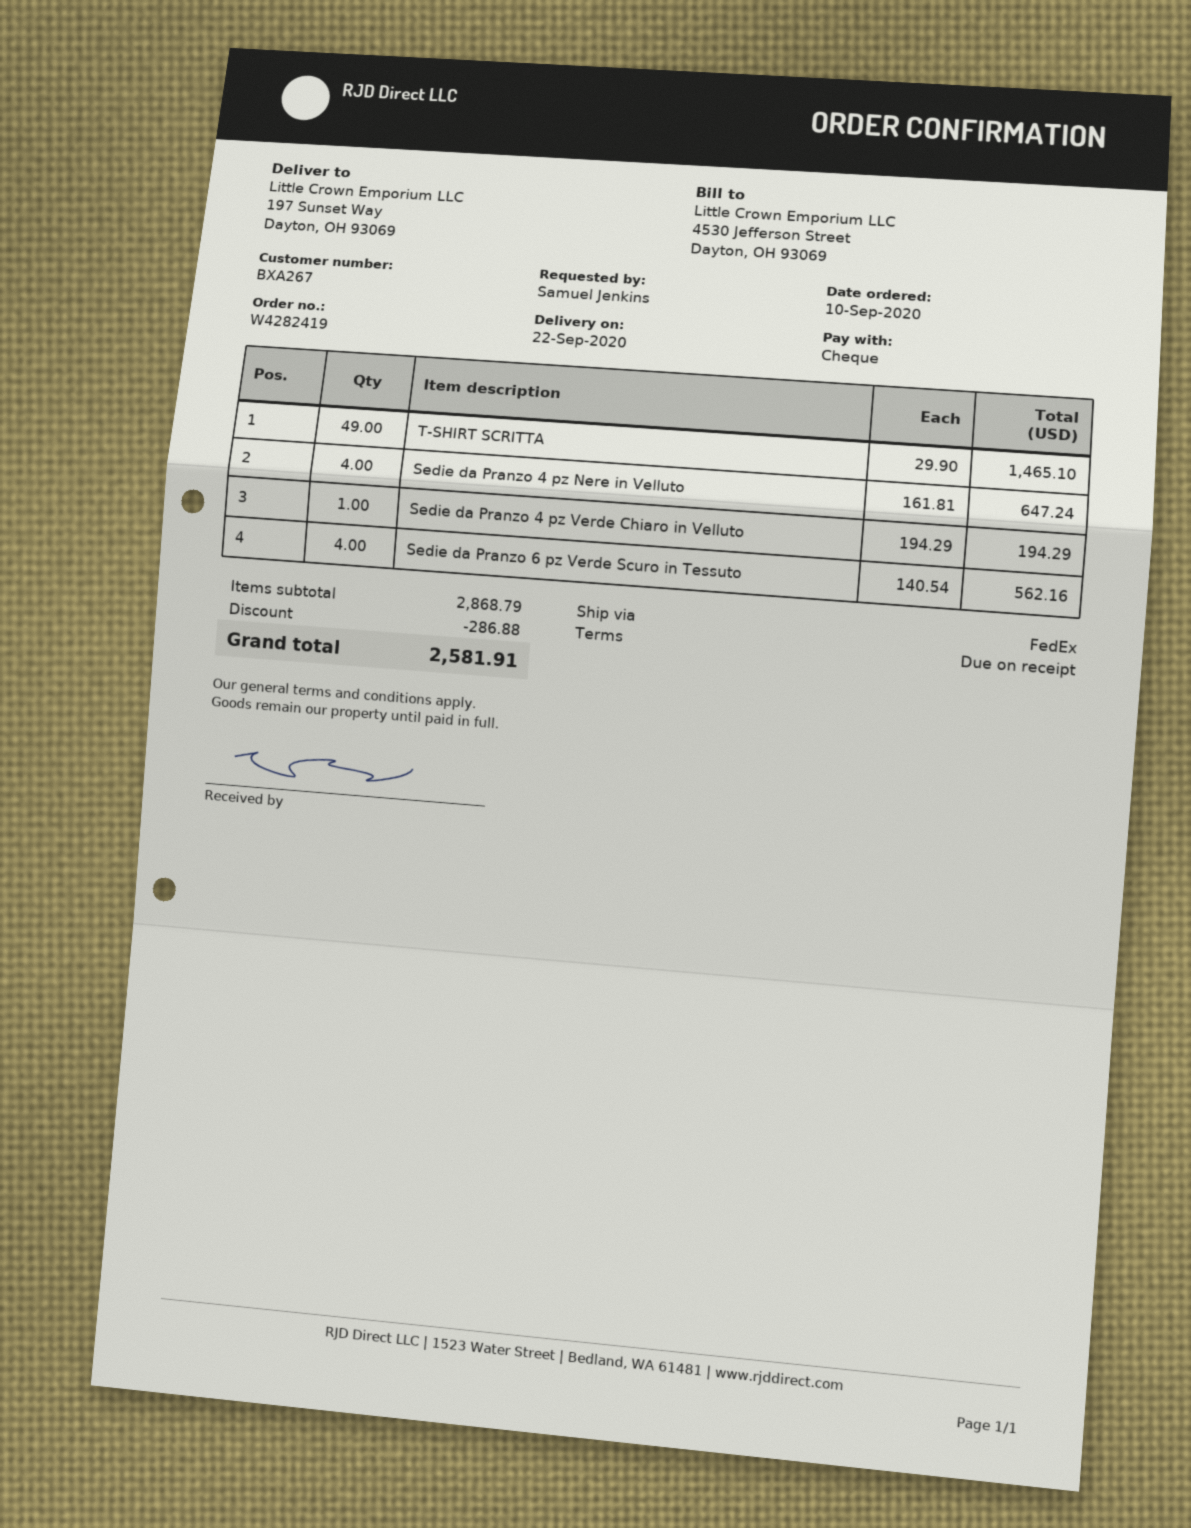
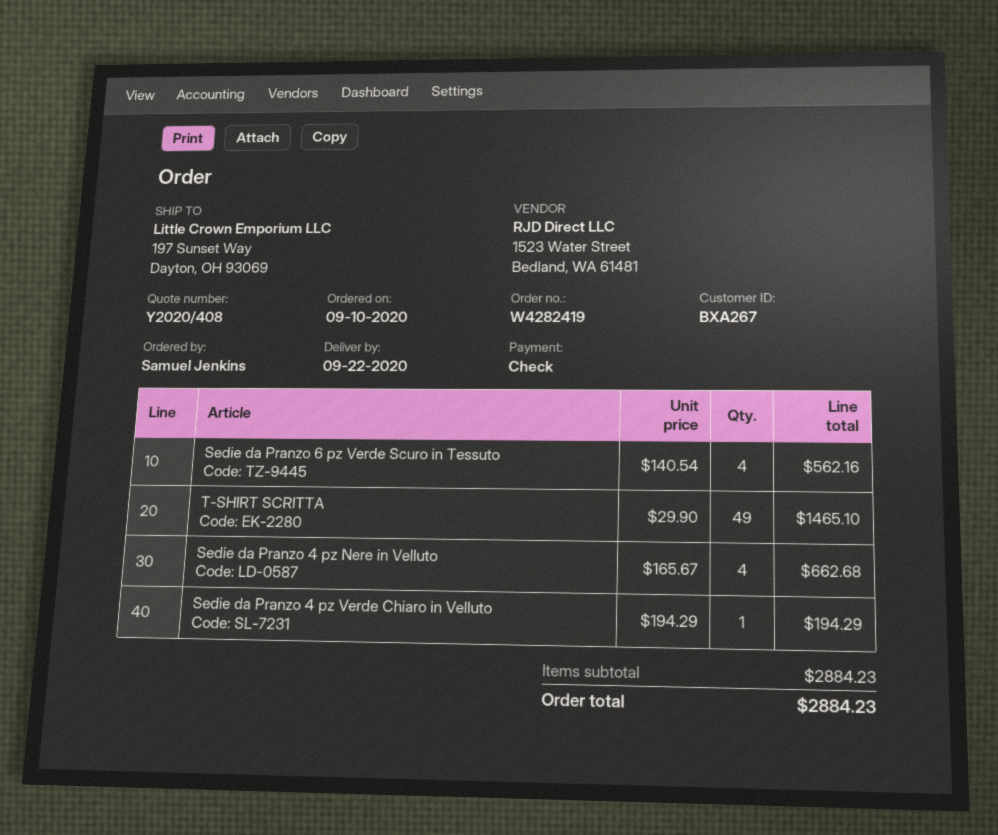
Sedie da Pranzo 4 pz Nere in Velluto: 4 x 161.81 = 647.24 -> 4 x 165.67 = 662.68
subtotal: 2868.79 -> 2884.23
discount: 286.88 -> none
total: 2581.91 -> 2884.23

